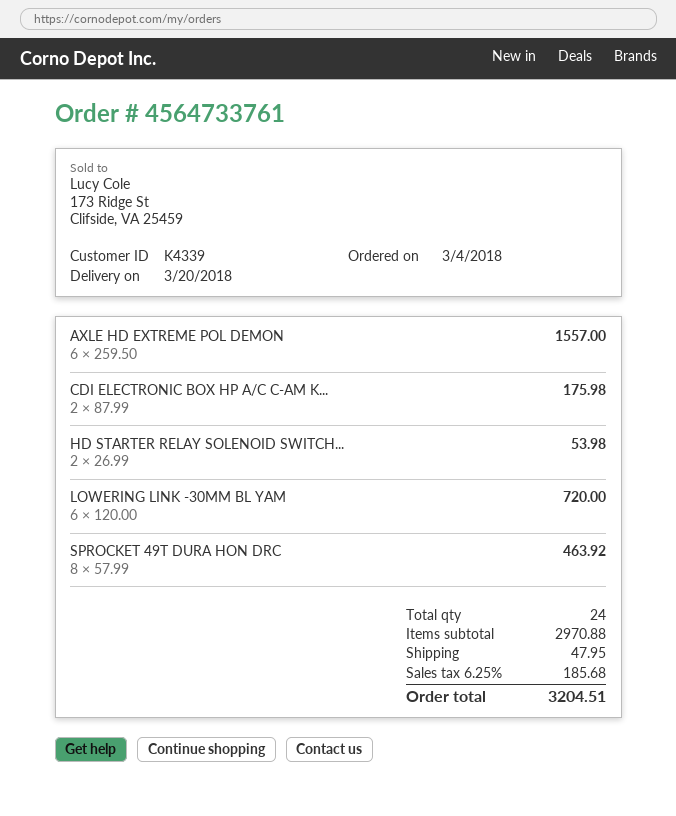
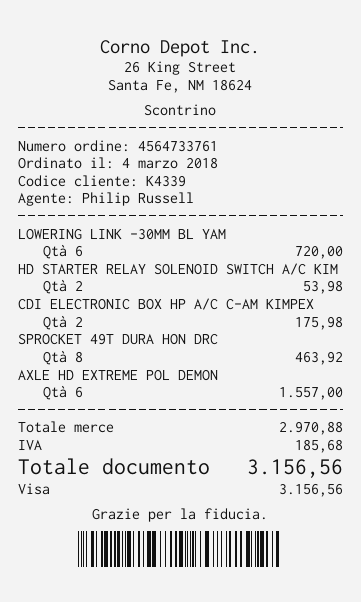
shipping: 47.95 -> none
total: 3204.51 -> 3156.56

